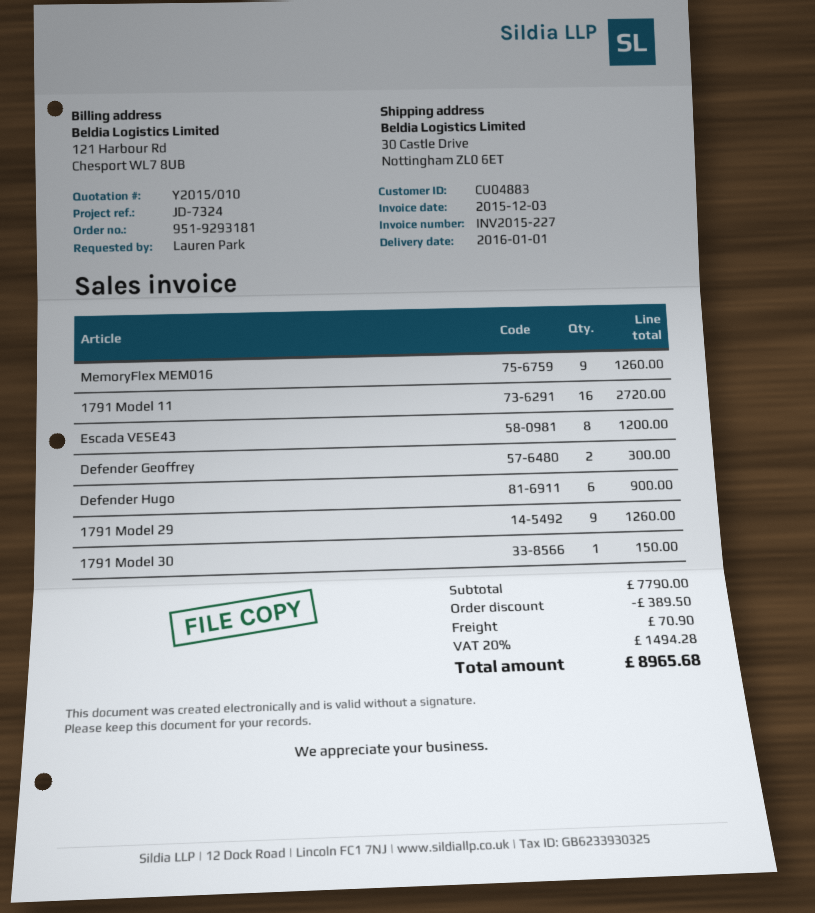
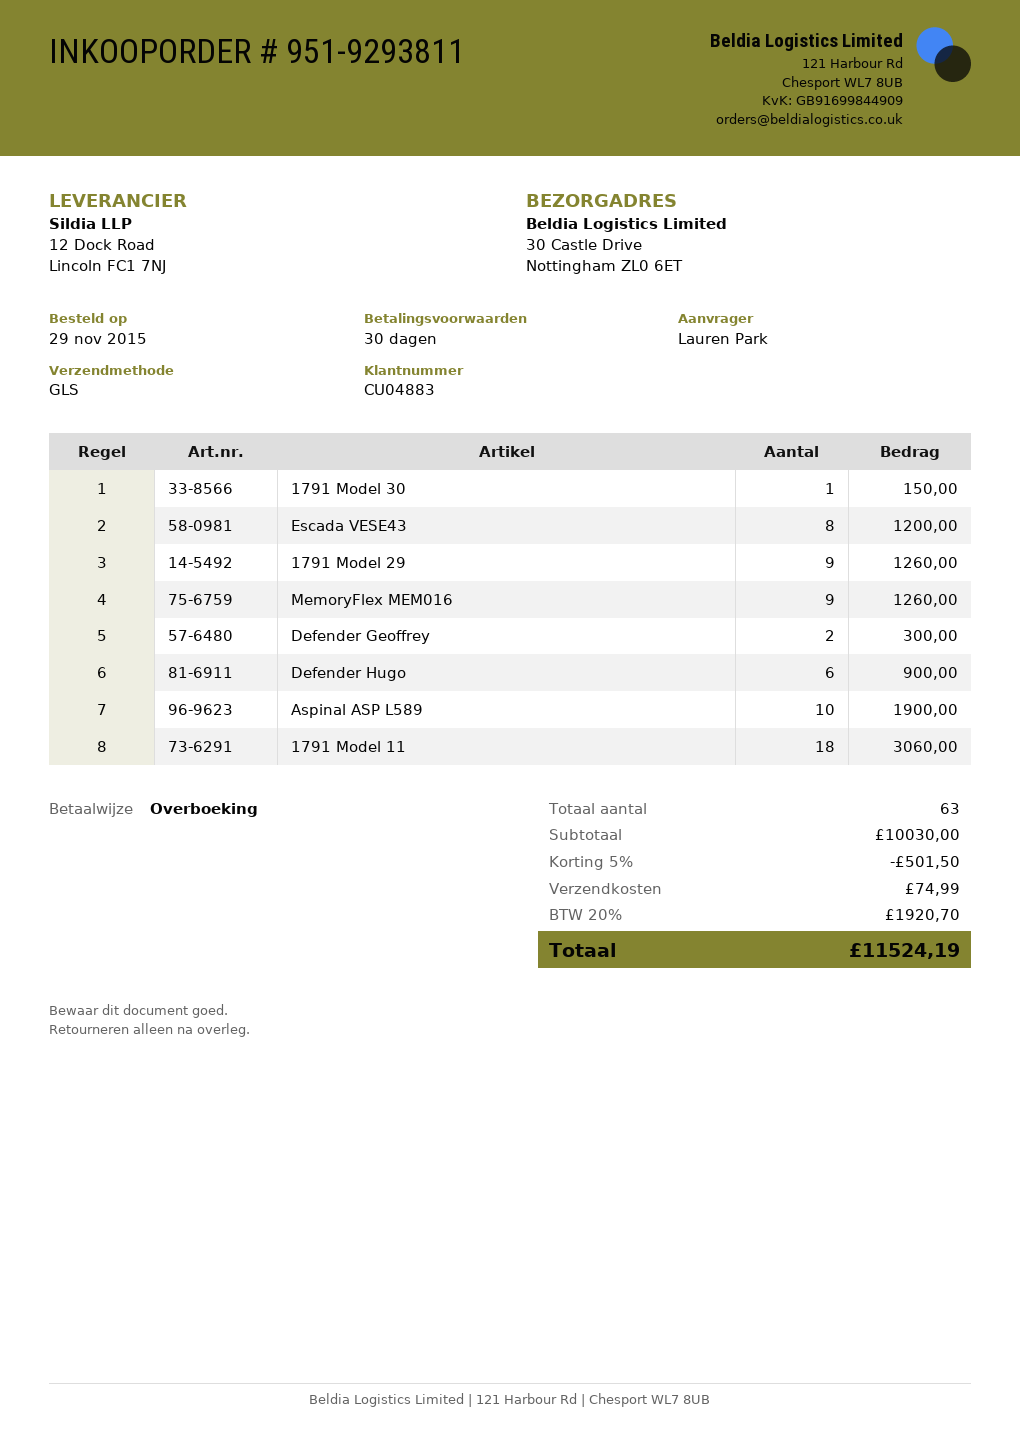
order number: 951-9293181 -> 951-9293811
1791 Model 11: 16 for 2720.00 -> 18 for 3060.00
Aspinal ASP L589: none -> 10 for 1900.00
subtotal: 7790.00 -> 10030.00
discount: 389.50 -> 501.50
shipping: 70.90 -> 74.99
tax: 20% = 1494.28 -> 20% = 1920.70
total: 8965.68 -> 11524.19

